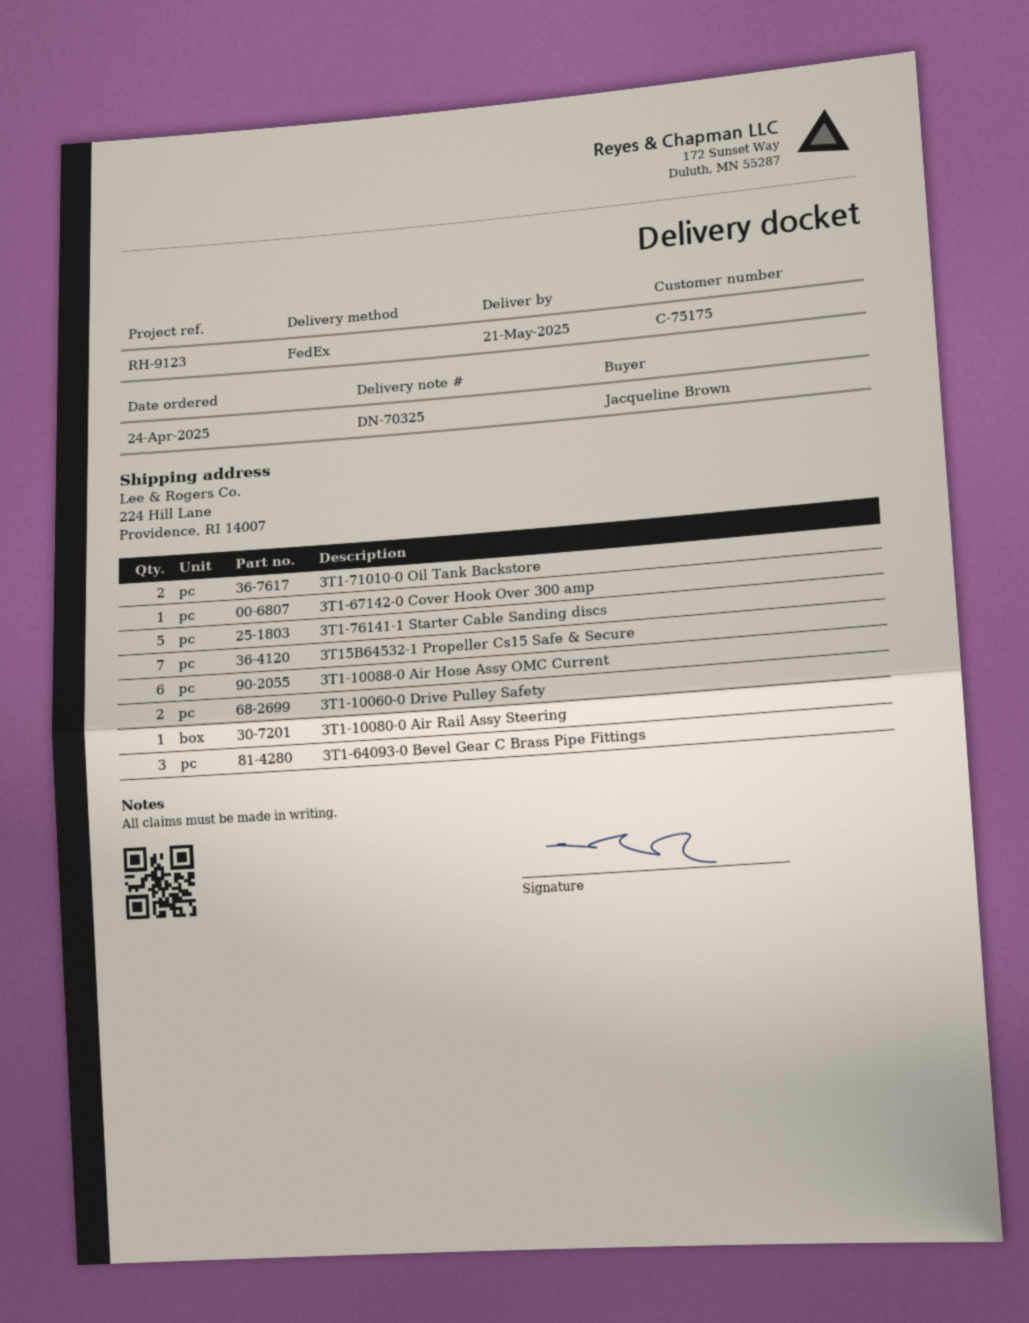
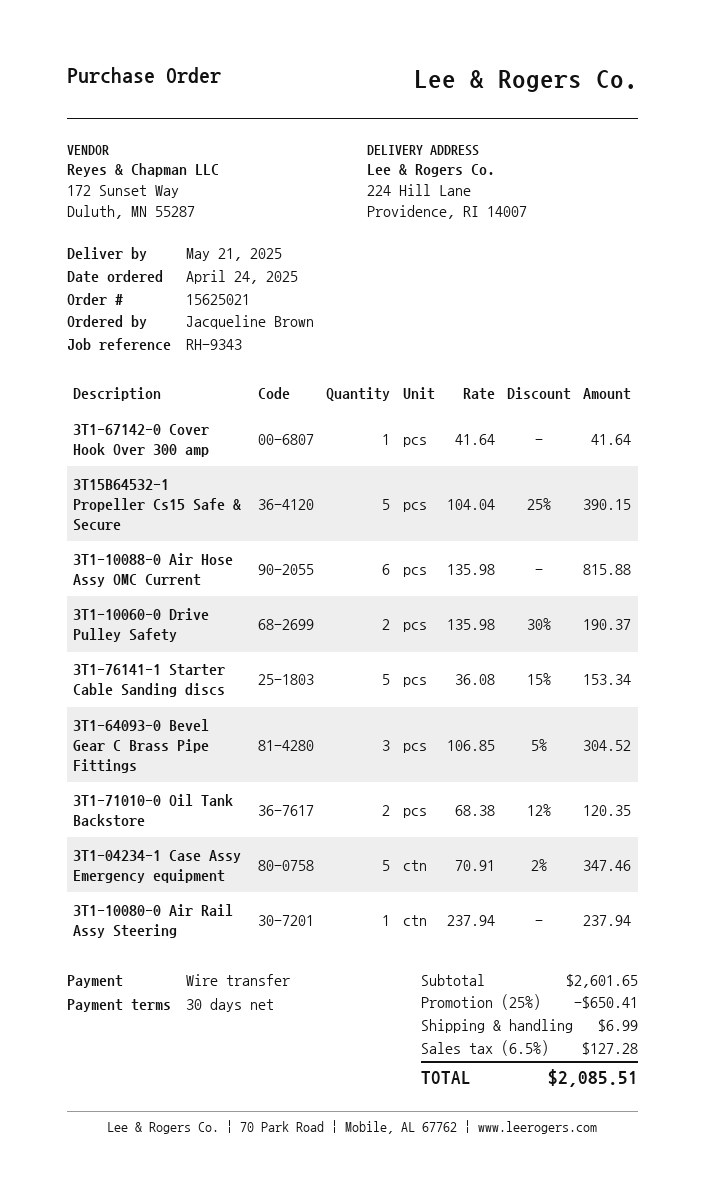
reference: RH-9123 -> RH-9343
3T15B64532-1 Propeller Cs15 Safe & Secure: 7 -> 5
3T1-04234-1 Case Assy Emergency equipment: none -> 5

